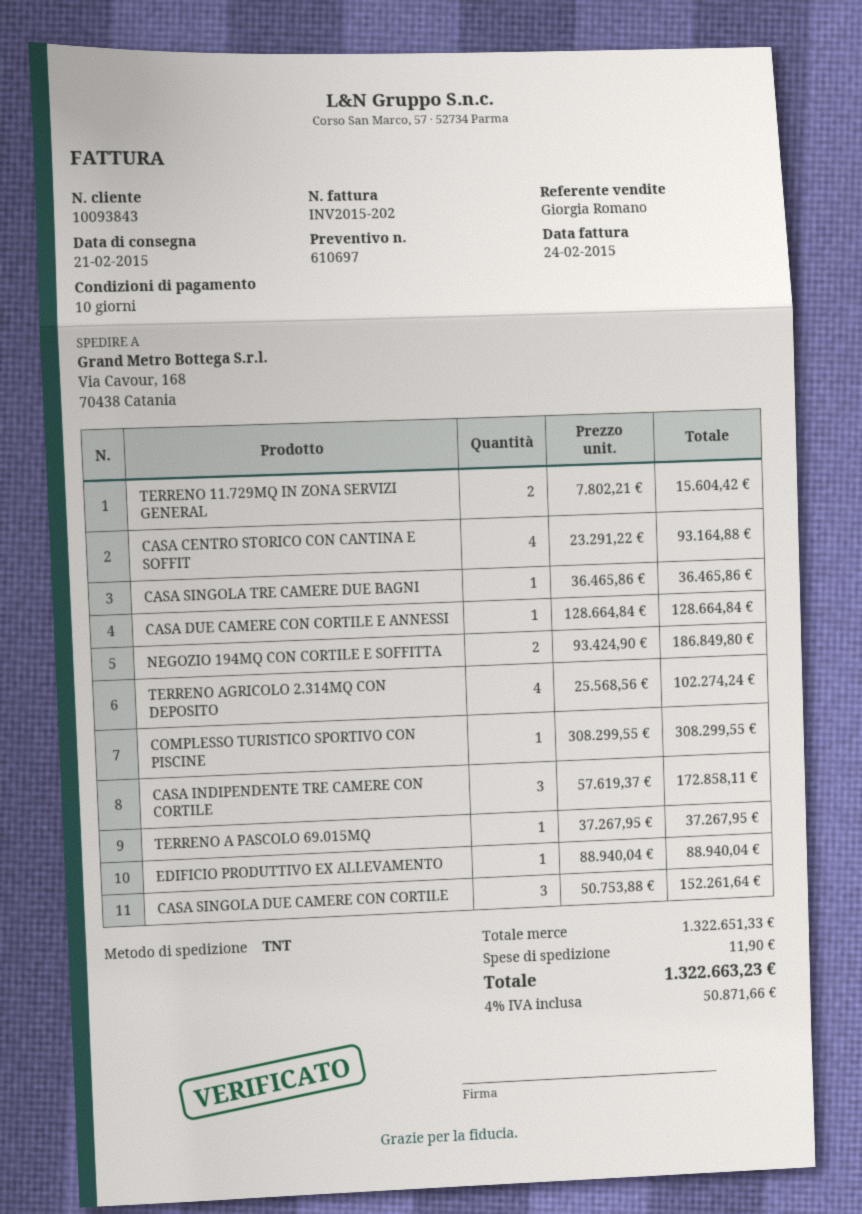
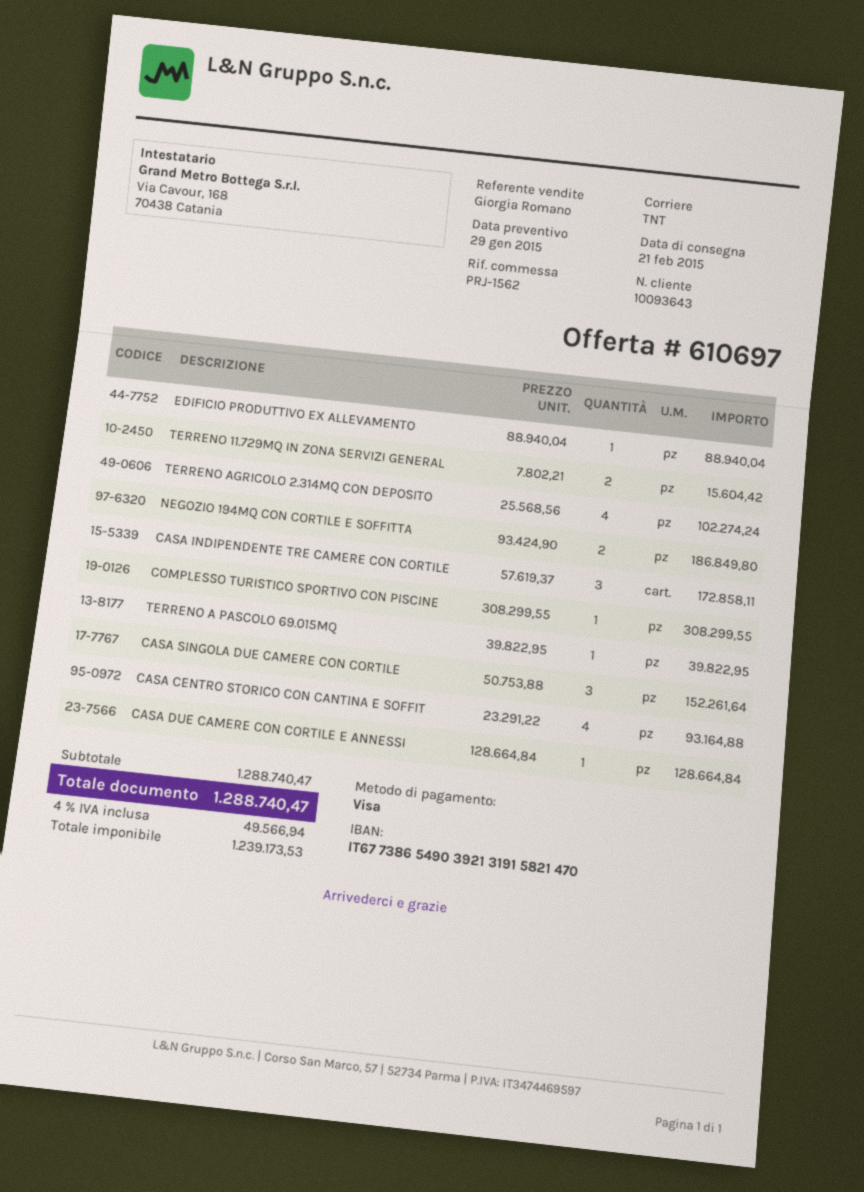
customer number: 10093843 -> 10093643
CASA SINGOLA TRE CAMERE DUE BAGNI: 1 x 36465.86 = 36465.86 -> none
TERRENO A PASCOLO 69.015MQ: 1 x 37267.95 = 37267.95 -> 1 x 39822.95 = 39822.95
subtotal: 1322651.33 -> 1288740.47
shipping: 11.90 -> none
tax: 4% = 50871.66 -> 4% = 49566.94
total: 1322663.23 -> 1288740.47

